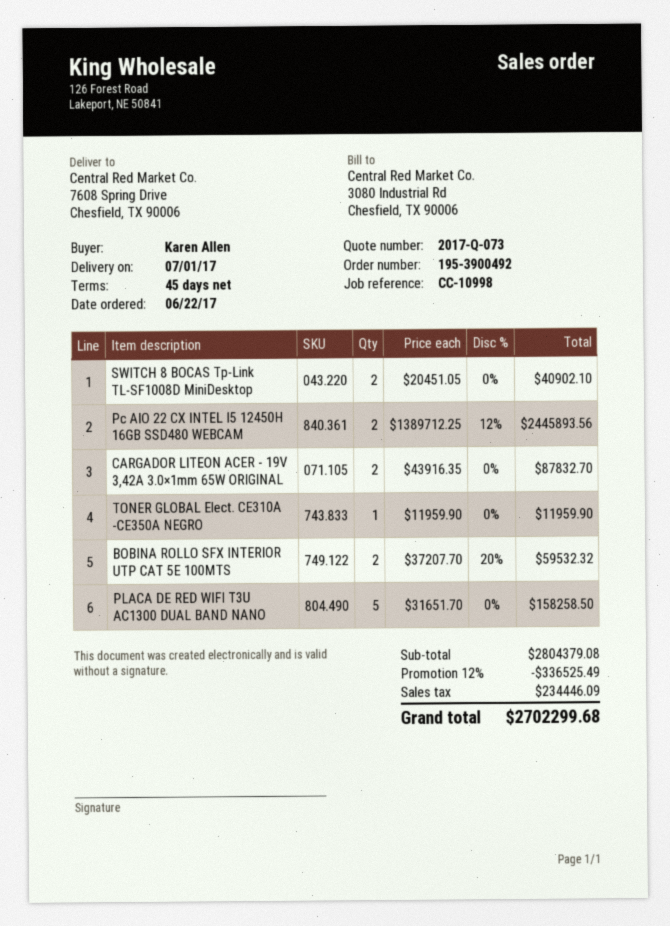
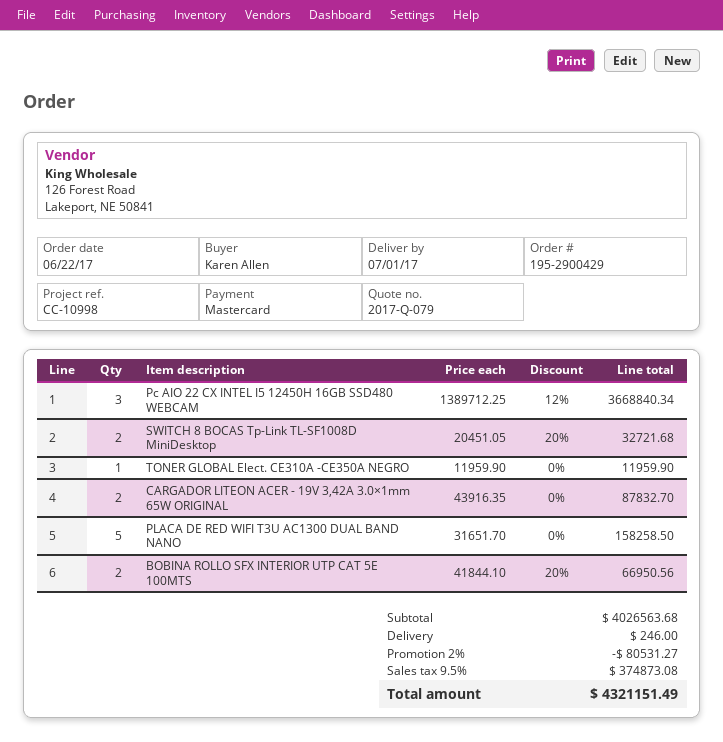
quote number: 2017-Q-073 -> 2017-Q-079
order number: 195-3900492 -> 195-2900429
SWITCH 8 BOCAS Tp-Link TL-SF1008D MiniDesktop: 2 x 20451.05 = 40902.10 -> 2 x 20451.05 - 20% = 32721.68
Pc AIO 22 CX INTEL I5 12450H 16GB SSD480 WEBCAM: 2 x 1389712.25 - 12% = 2445893.56 -> 3 x 1389712.25 - 12% = 3668840.34
BOBINA ROLLO SFX INTERIOR UTP CAT 5E 100MTS: 2 x 37207.70 - 20% = 59532.32 -> 2 x 41844.10 - 20% = 66950.56
subtotal: 2804379.08 -> 4026563.68
discount: 12% = 336525.49 -> 2% = 80531.27
shipping: none -> 246.00
tax: 234446.09 -> 374873.08
total: 2702299.68 -> 4321151.49

